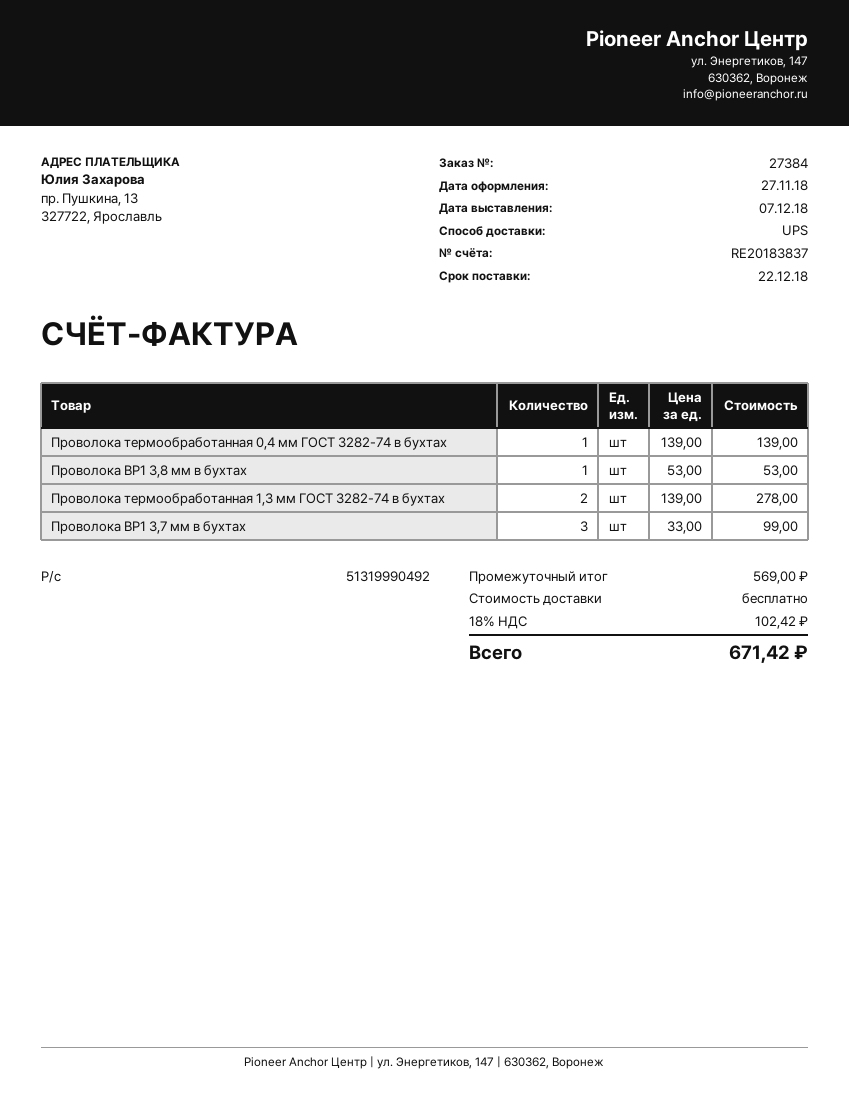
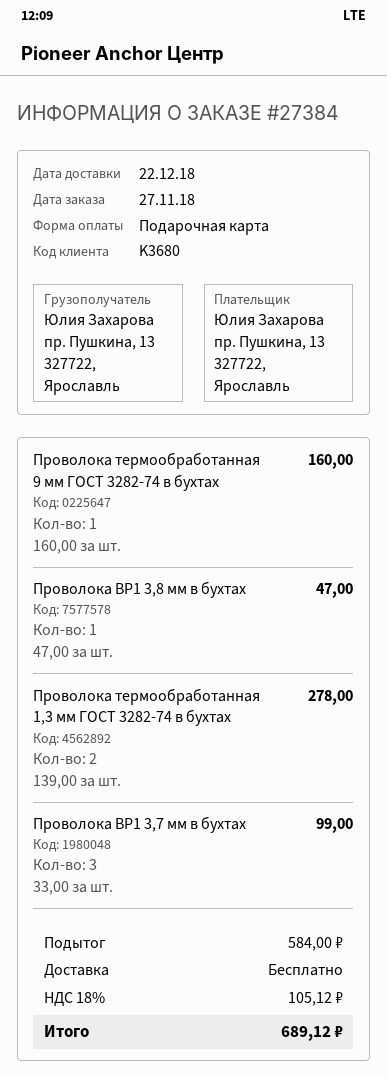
Проволока термообработанная 0,4 мм ГОСТ 3282-74 в бухтах: 1 x 139.00 = 139.00 -> none
Проволока ВР1 3,8 мм в бухтах: 1 x 53.00 = 53.00 -> 1 x 47.00 = 47.00
Проволока термообработанная 9 мм ГОСТ 3282-74 в бухтах: none -> 1 x 160.00 = 160.00
subtotal: 569.00 -> 584.00
tax: 18% = 102.42 -> 18% = 105.12
total: 671.42 -> 689.12

